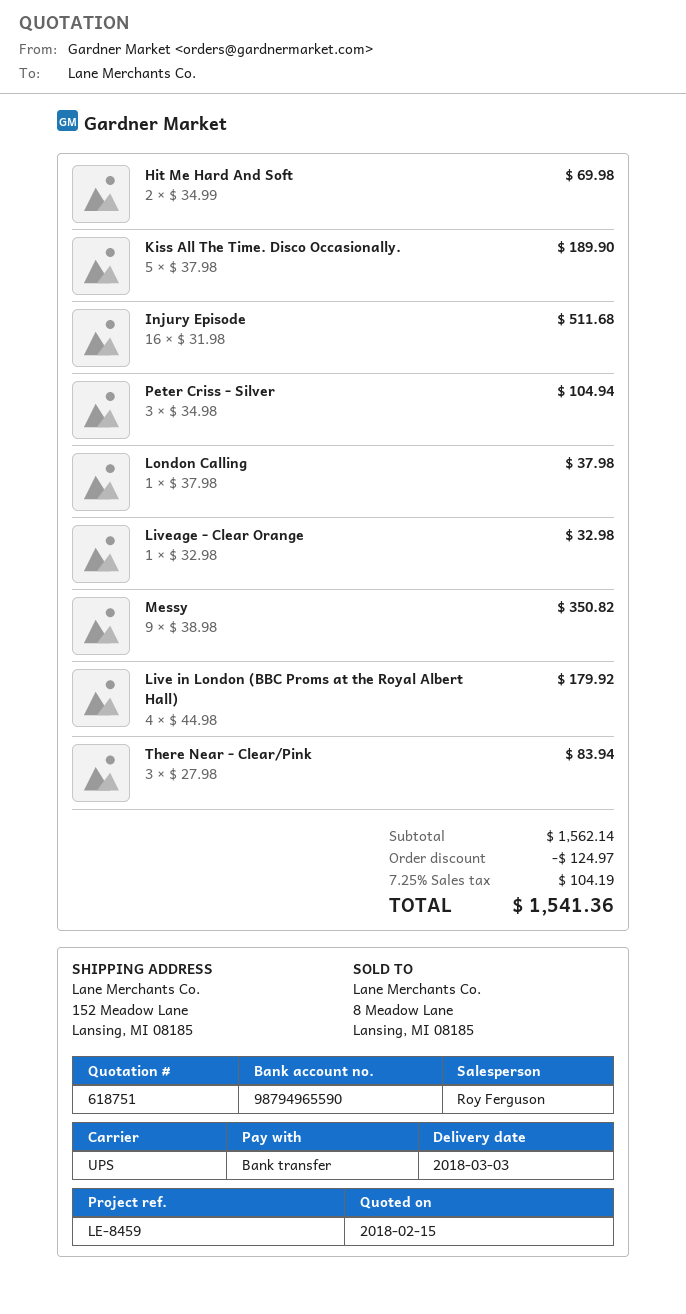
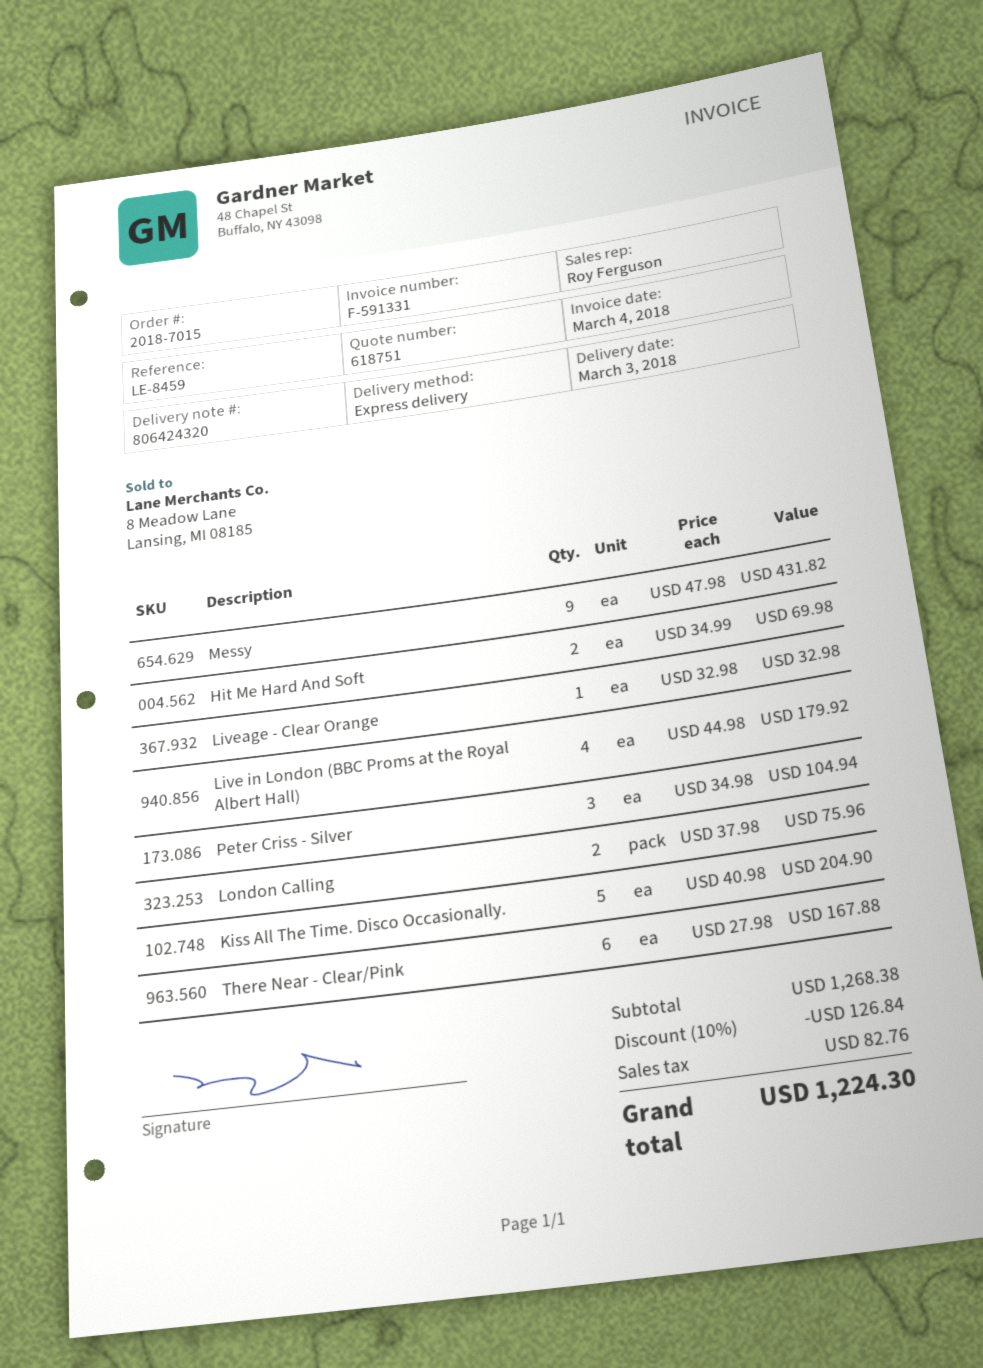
shipping method: UPS -> express
Kiss All The Time. Disco Occasionally.: 5 x 37.98 = 189.90 -> 5 x 40.98 = 204.90
Injury Episode: 16 x 31.98 = 511.68 -> none
London Calling: 1 x 37.98 = 37.98 -> 2 x 37.98 = 75.96
Messy: 9 x 38.98 = 350.82 -> 9 x 47.98 = 431.82
There Near - Clear/Pink: 3 x 27.98 = 83.94 -> 6 x 27.98 = 167.88
subtotal: 1562.14 -> 1268.38
discount: 124.97 -> 126.84
tax: 104.19 -> 82.76
total: 1541.36 -> 1224.30

